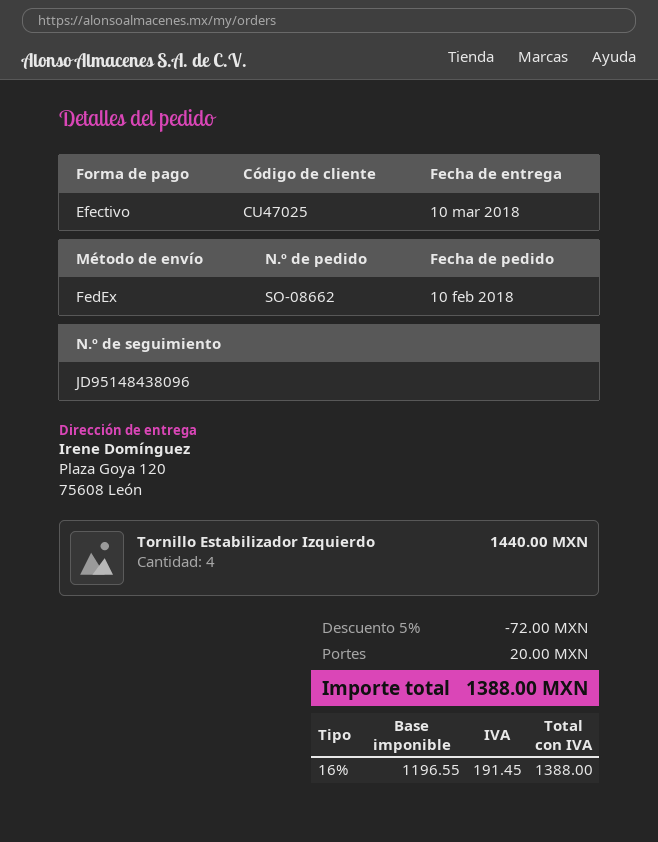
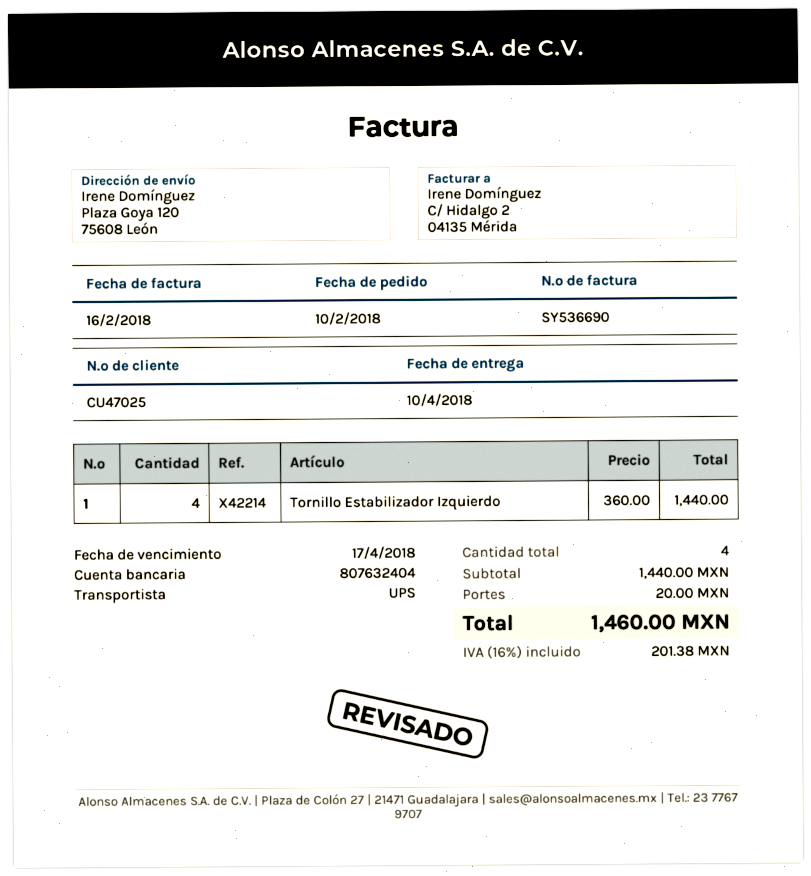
delivery date: 2018-03-10 -> 2018-04-10
shipping method: FedEx -> UPS
discount: 5% = 72.00 -> none
tax: 16% = 191.45 -> 16% = 201.38
total: 1388.00 -> 1460.00

